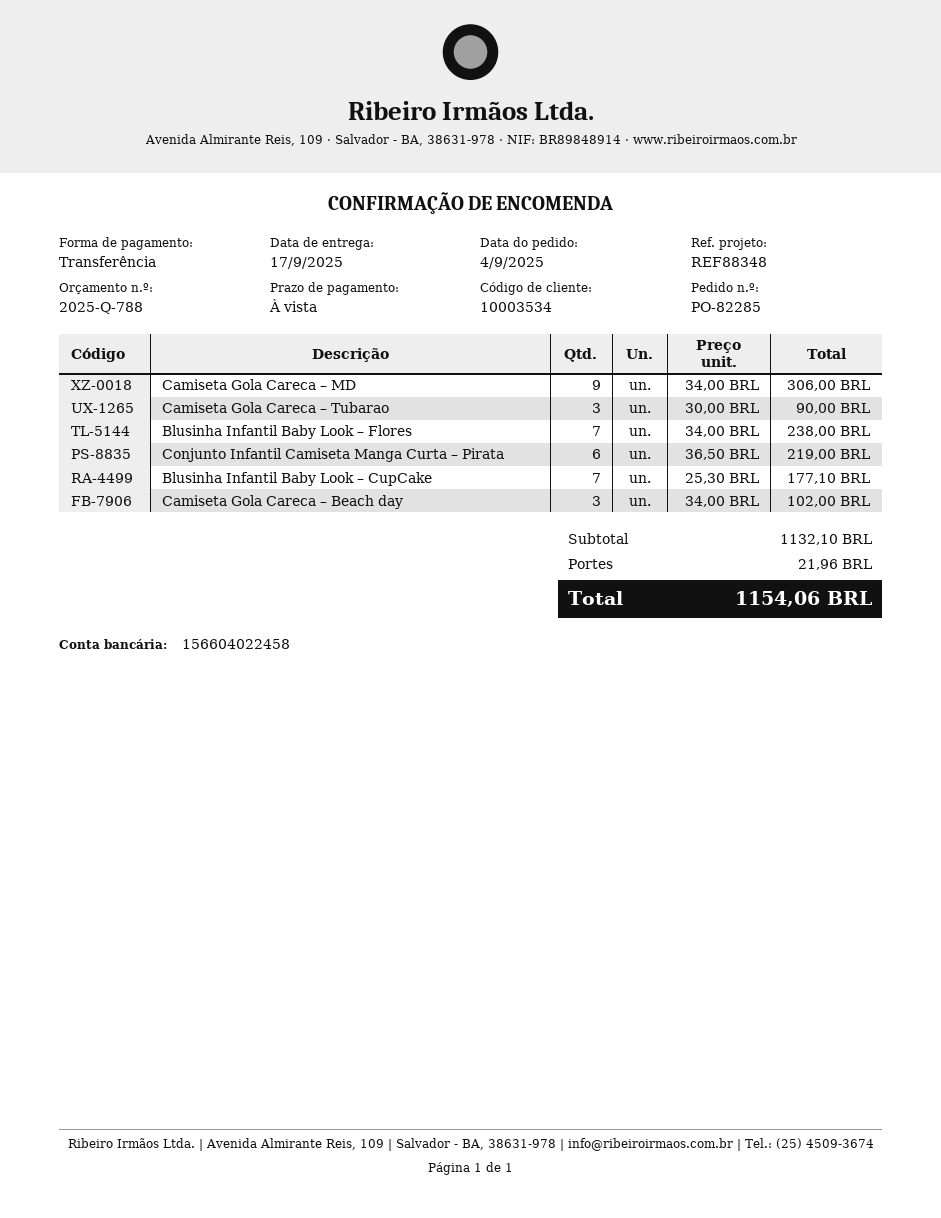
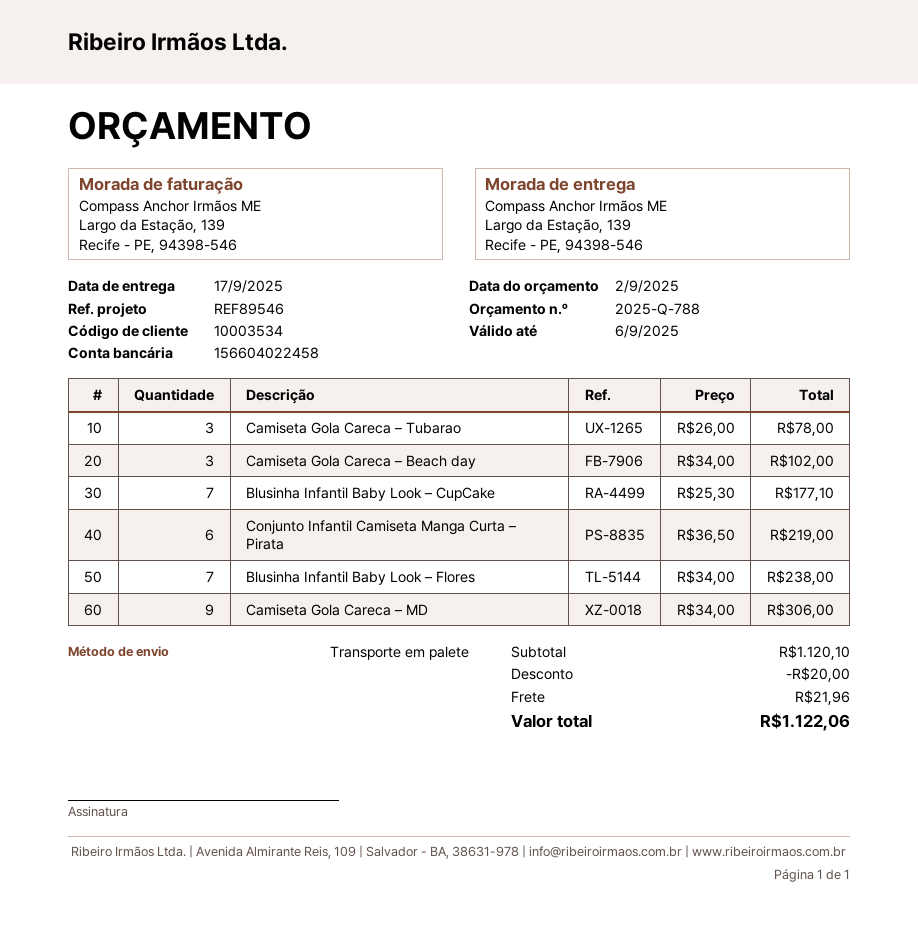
reference: REF88348 -> REF89546
Camiseta Gola Careca – Tubarao: 3 x 30.00 = 90.00 -> 3 x 26.00 = 78.00
subtotal: 1132.10 -> 1120.10
discount: none -> 20.00
total: 1154.06 -> 1122.06

